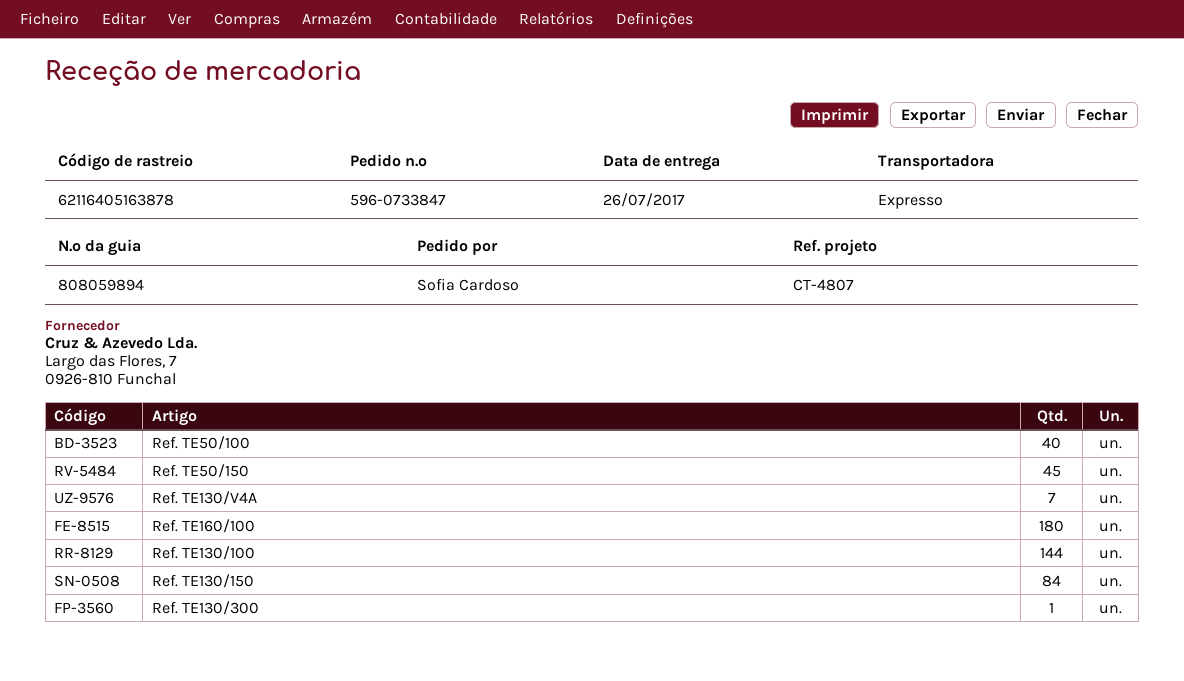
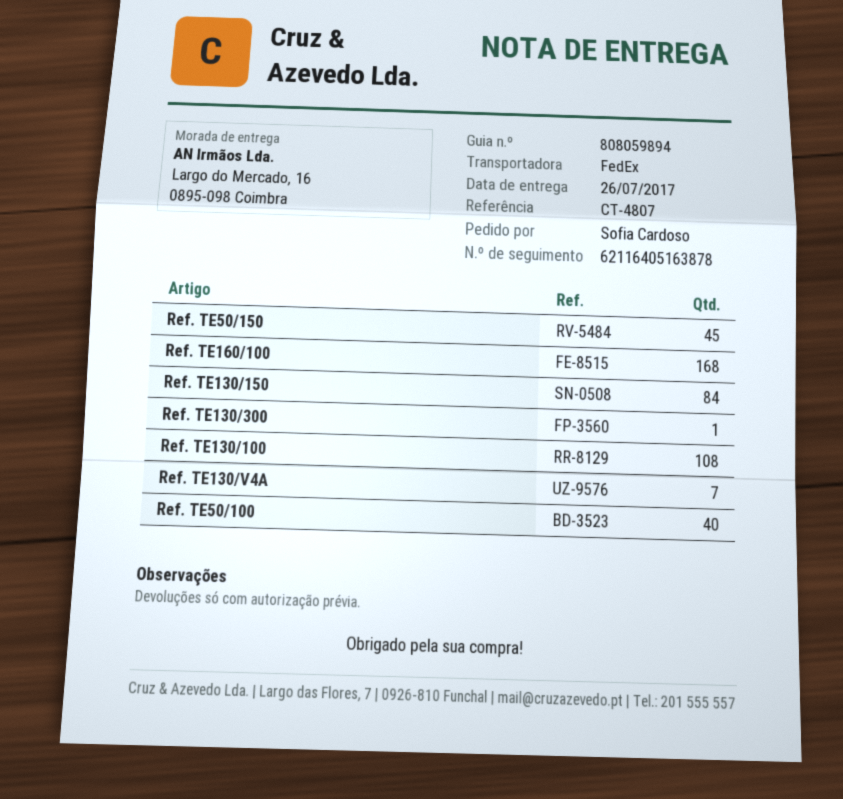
shipping method: express -> FedEx
Ref. TE160/100: 180 -> 168
Ref. TE130/100: 144 -> 108

